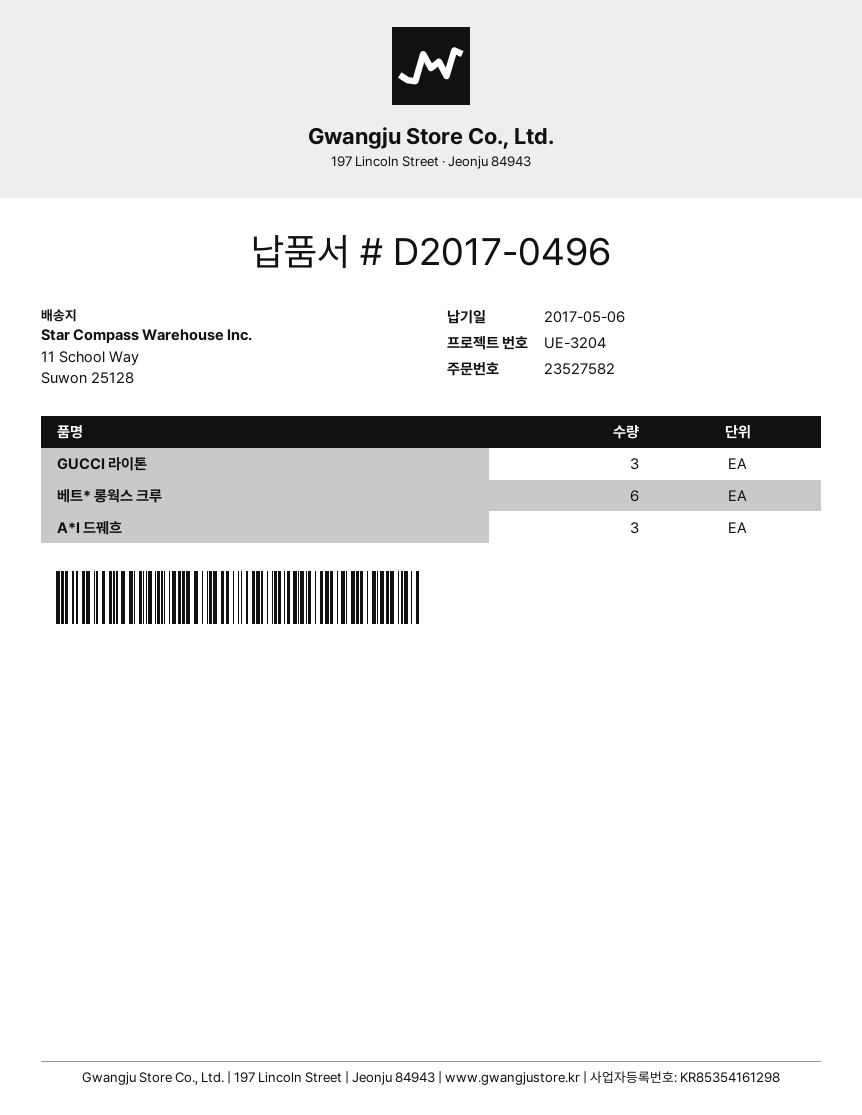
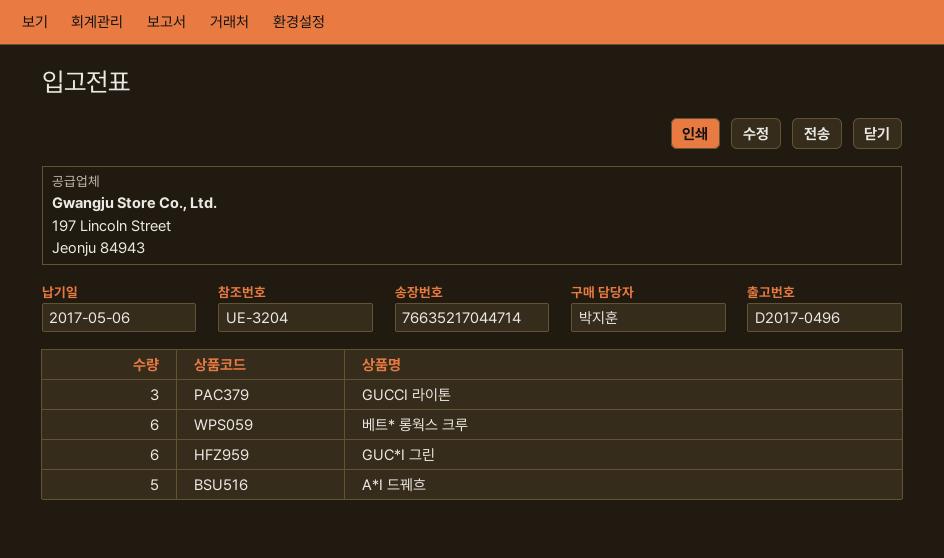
A*I 드꿰흐: 3 -> 5
GUC*I 그린: none -> 6

